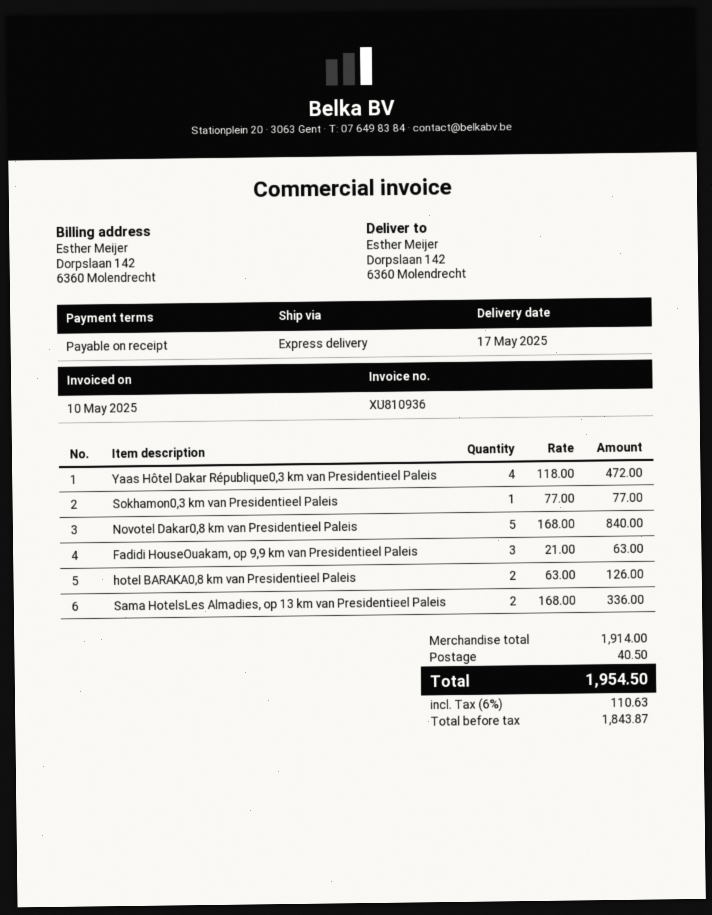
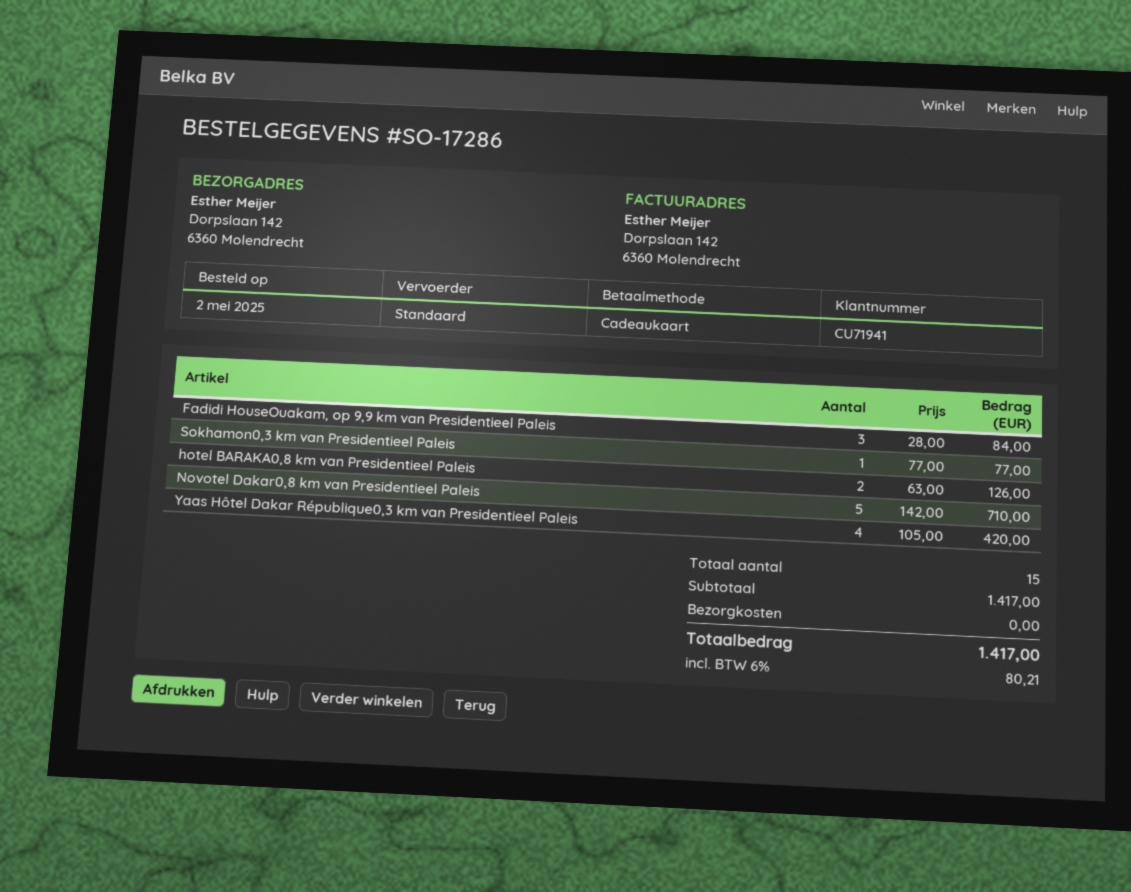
shipping method: express -> standard
Yaas Hôtel Dakar République0,3 km van Presidentieel Paleis: 4 x 118.00 = 472.00 -> 4 x 105.00 = 420.00
Novotel Dakar0,8 km van Presidentieel Paleis: 5 x 168.00 = 840.00 -> 5 x 142.00 = 710.00
Fadidi HouseOuakam, op 9,9 km van Presidentieel Paleis: 3 x 21.00 = 63.00 -> 3 x 28.00 = 84.00
Sama HotelsLes Almadies, op 13 km van Presidentieel Paleis: 2 x 168.00 = 336.00 -> none
subtotal: 1914.00 -> 1417.00
shipping: 40.50 -> 0.00
tax: 6% = 110.63 -> 6% = 80.21
total: 1954.50 -> 1417.00

